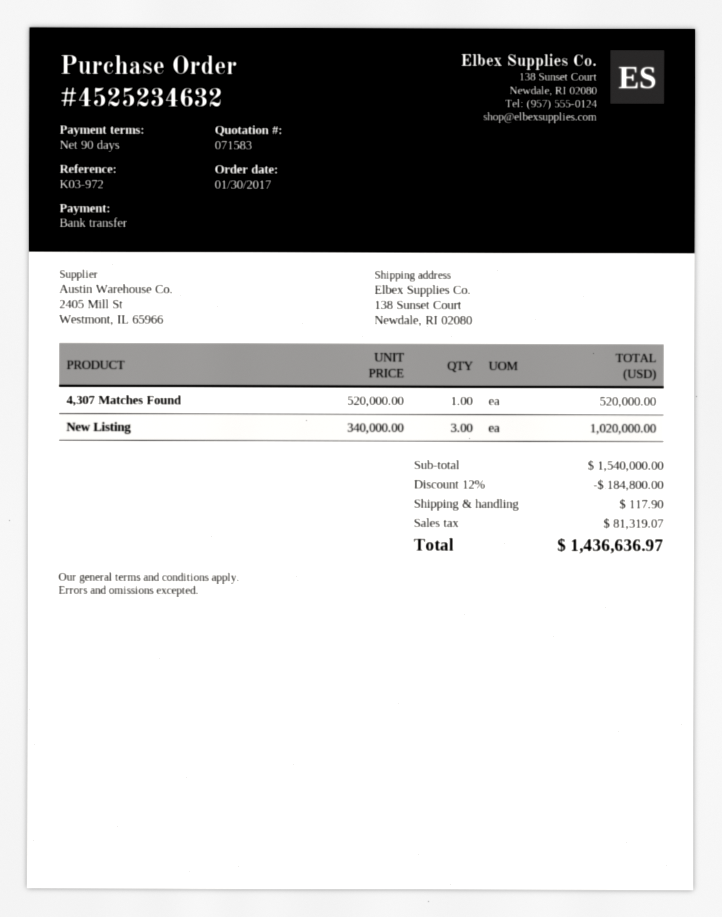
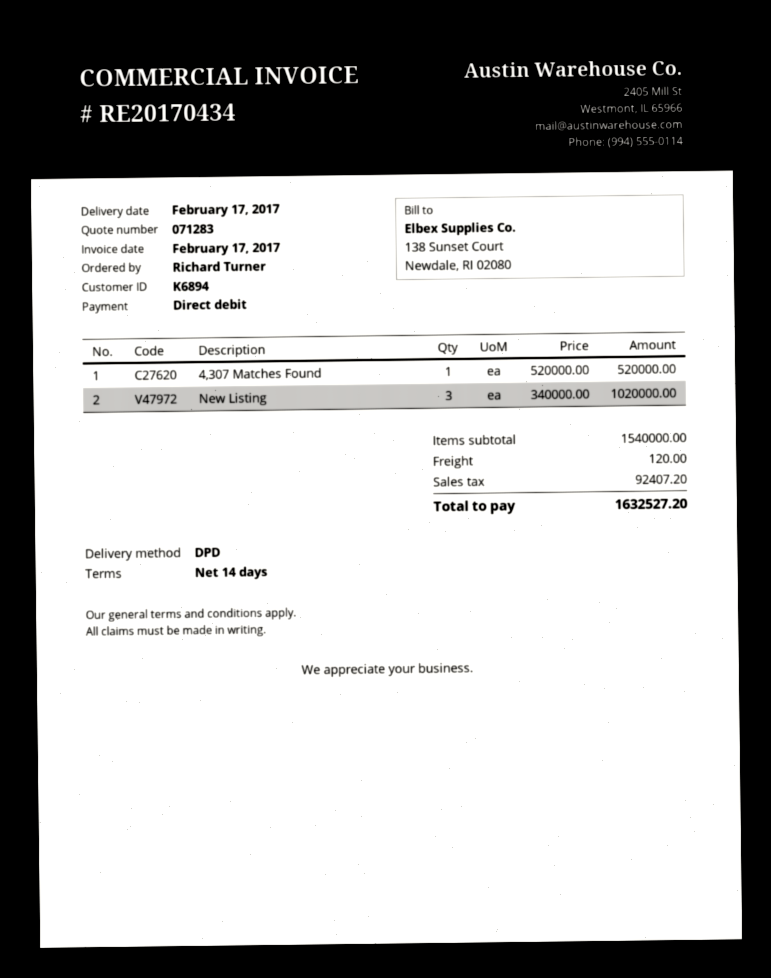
quote number: 071583 -> 071283
payment terms: 90 days -> 14 days
payment method: bank transfer -> direct debit
discount: 12% = 184800.00 -> none
shipping: 117.90 -> 120.00
tax: 81319.07 -> 92407.20
total: 1436636.97 -> 1632527.20

